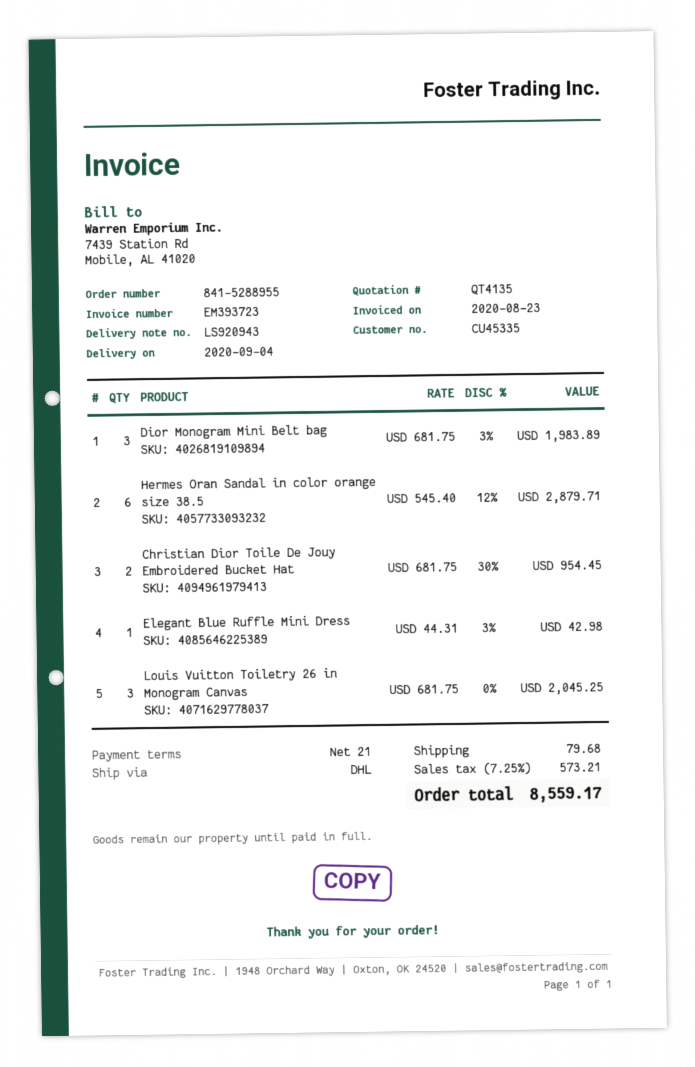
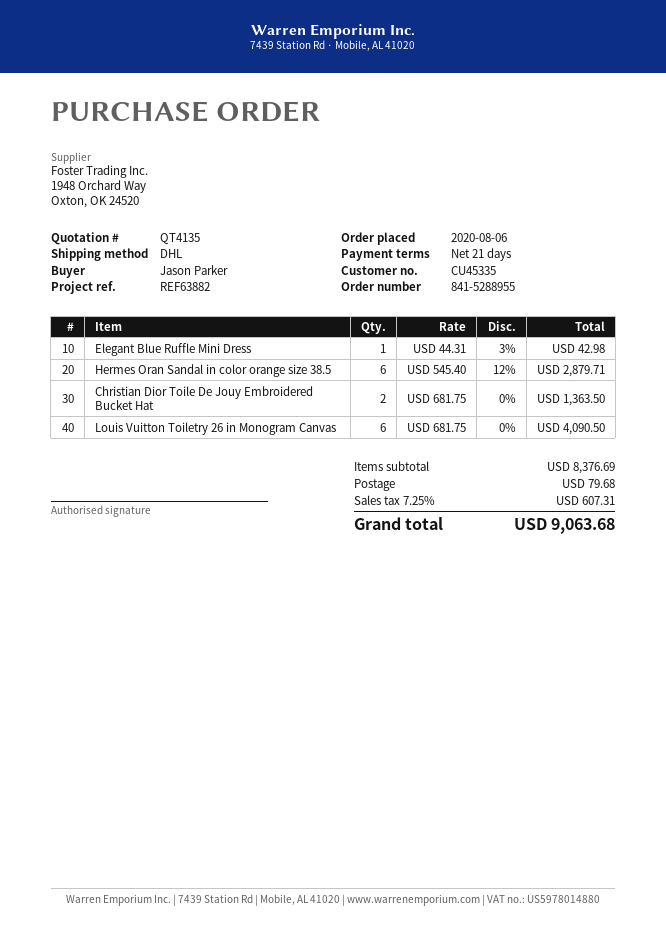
Dior Monogram Mini Belt bag: 3 x 681.75 - 3% = 1983.89 -> none
Christian Dior Toile De Jouy Embroidered Bucket Hat: 2 x 681.75 - 30% = 954.45 -> 2 x 681.75 = 1363.50
Louis Vuitton Toiletry 26 in Monogram Canvas: 3 x 681.75 = 2045.25 -> 6 x 681.75 = 4090.50
tax: 7.25% = 573.21 -> 7.25% = 607.31
total: 8559.17 -> 9063.68

